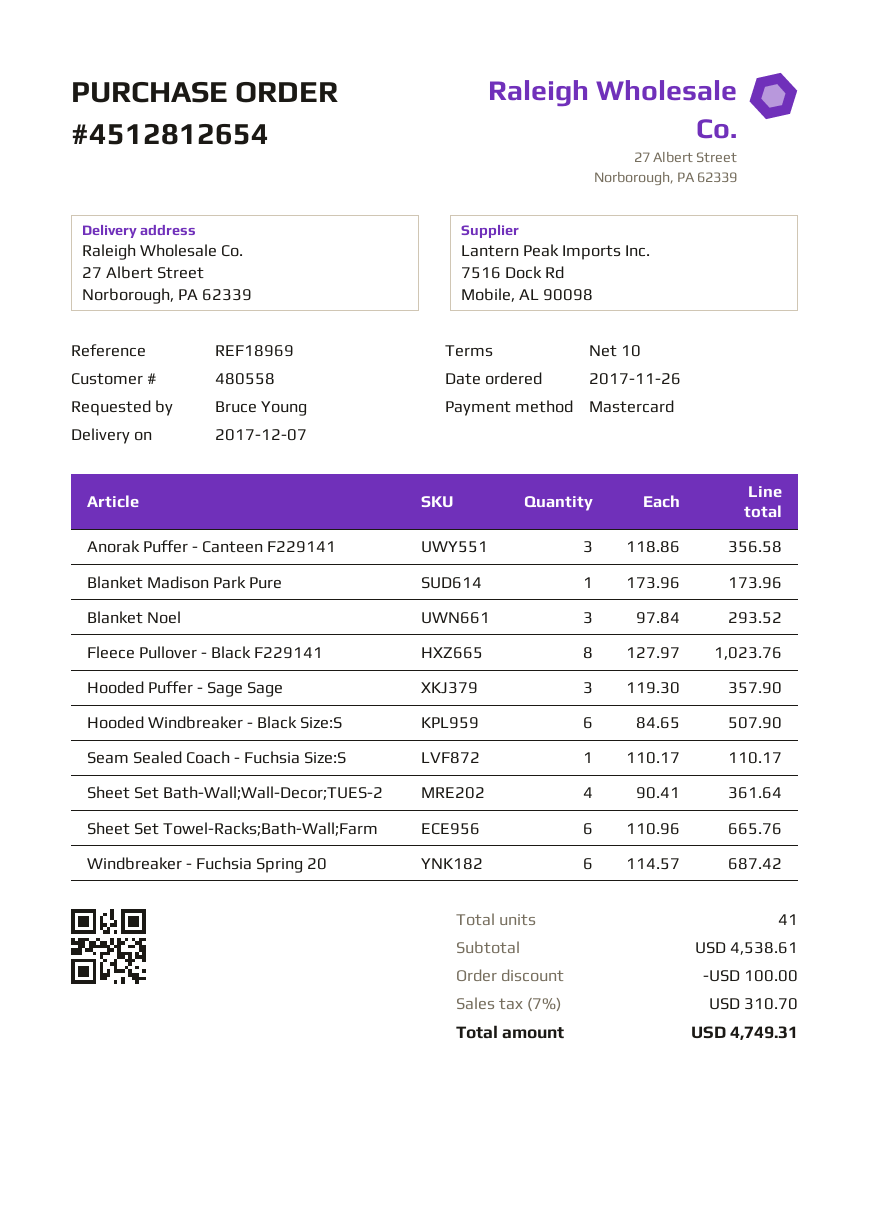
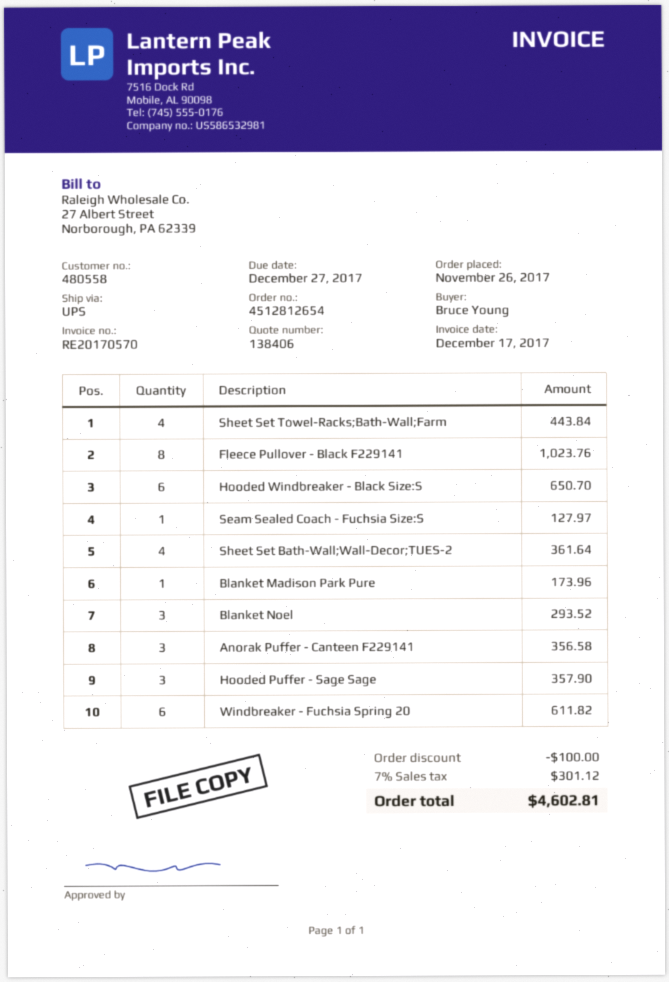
Hooded Windbreaker - Black Size:S: 6 for 507.90 -> 6 for 650.70
Seam Sealed Coach - Fuchsia Size:S: 1 for 110.17 -> 1 for 127.97
Sheet Set Towel-Racks;Bath-Wall;Farm: 6 for 665.76 -> 4 for 443.84
Windbreaker - Fuchsia Spring 20: 6 for 687.42 -> 6 for 611.82
tax: 7% = 310.70 -> 7% = 301.12
total: 4749.31 -> 4602.81

